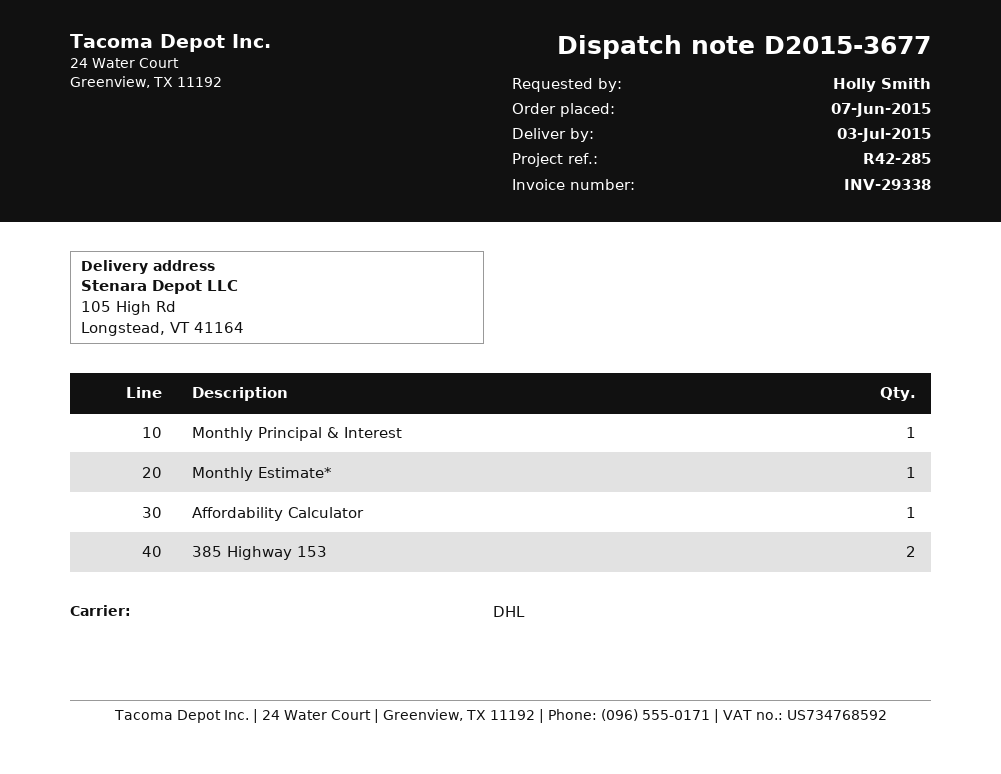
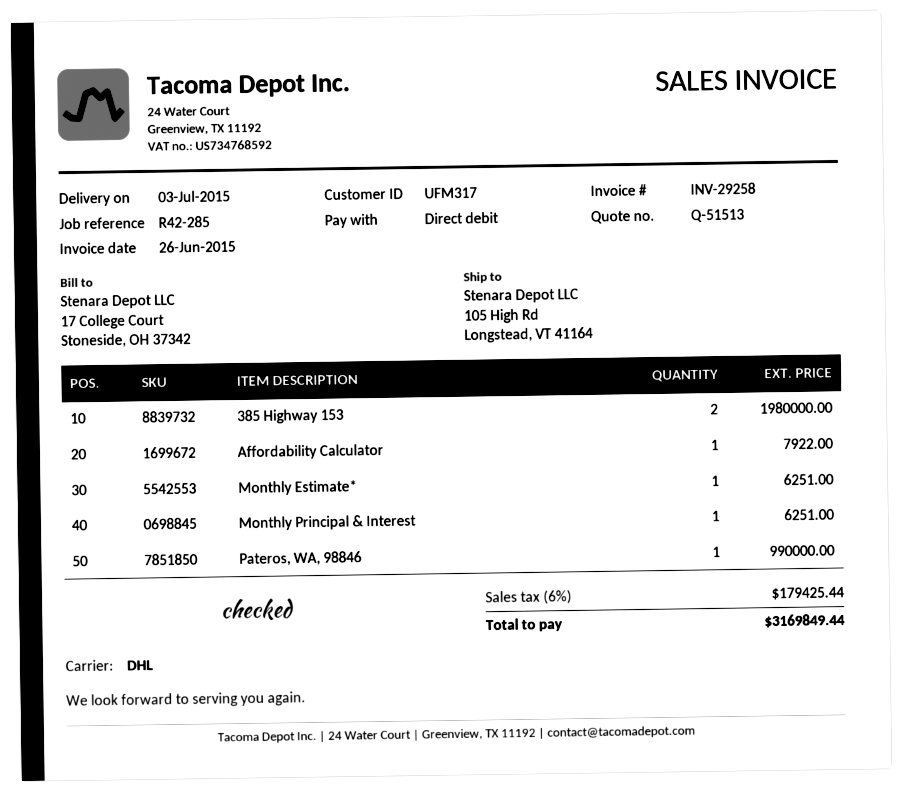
invoice number: INV-29338 -> INV-29258
Pateros, WA, 98846: none -> 1

